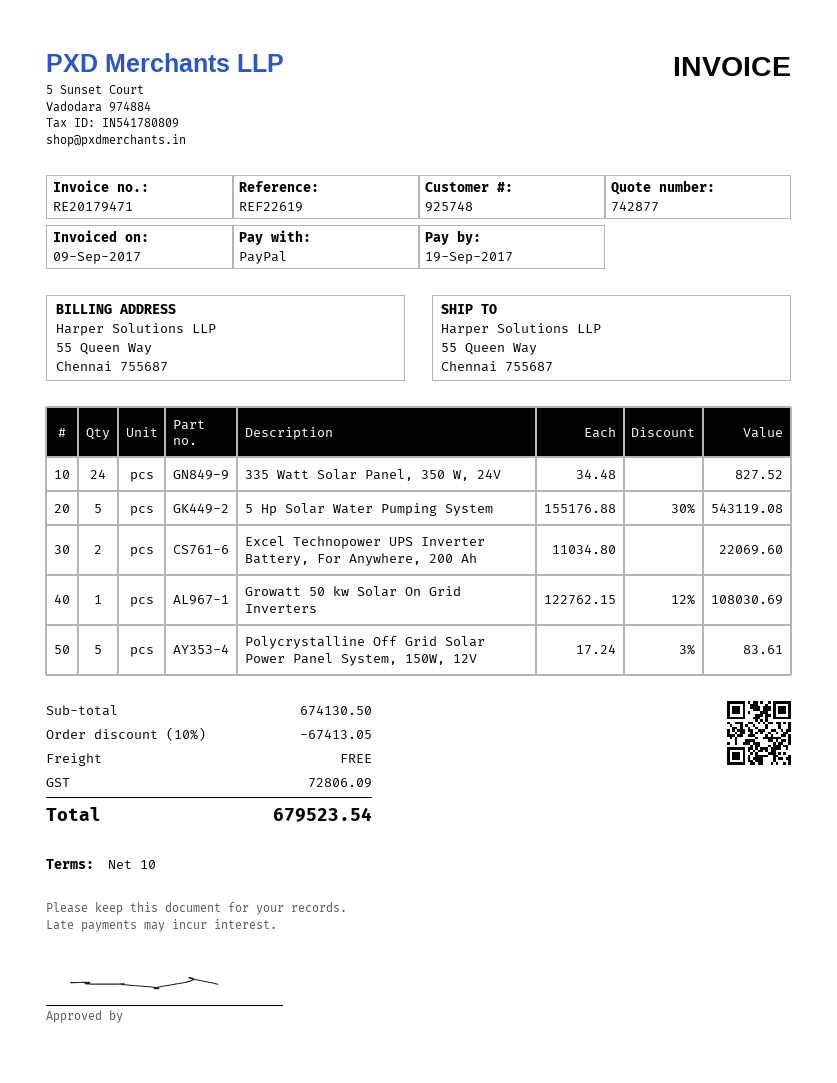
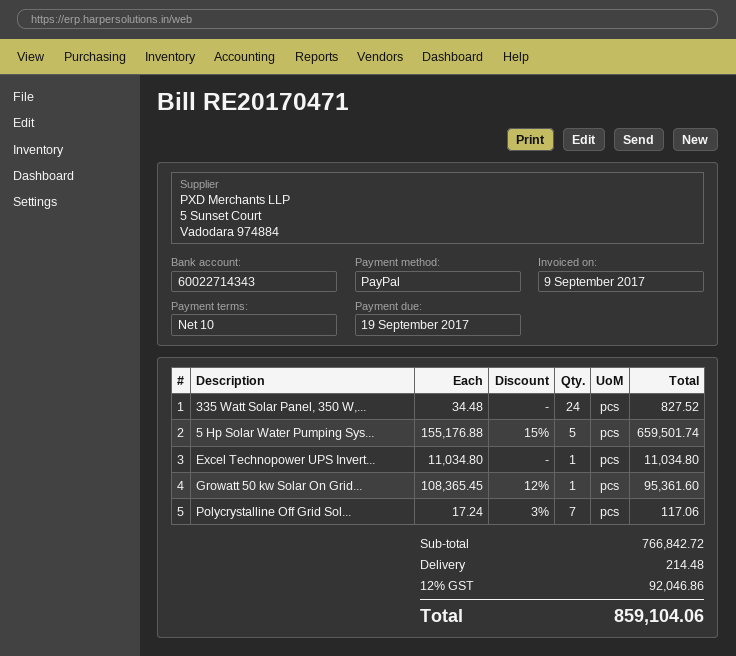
invoice number: RE20179471 -> RE20170471
5 Hp Solar Water Pumping System: 5 x 155176.88 - 30% = 543119.08 -> 5 x 155176.88 - 15% = 659501.74
Excel Technopower UPS Inverter Battery, For Anywhere, 200 Ah: 2 x 11034.80 = 22069.60 -> 1 x 11034.80 = 11034.80
Growatt 50 kw Solar On Grid Inverters: 1 x 122762.15 - 12% = 108030.69 -> 1 x 108365.45 - 12% = 95361.60
Polycrystalline Off Grid Solar Power Panel System, 150W, 12V: 5 x 17.24 - 3% = 83.61 -> 7 x 17.24 - 3% = 117.06
subtotal: 674130.50 -> 766842.72
discount: 10% = 67413.05 -> none
shipping: 0.00 -> 214.48
tax: 72806.09 -> 92046.86
total: 679523.54 -> 859104.06

